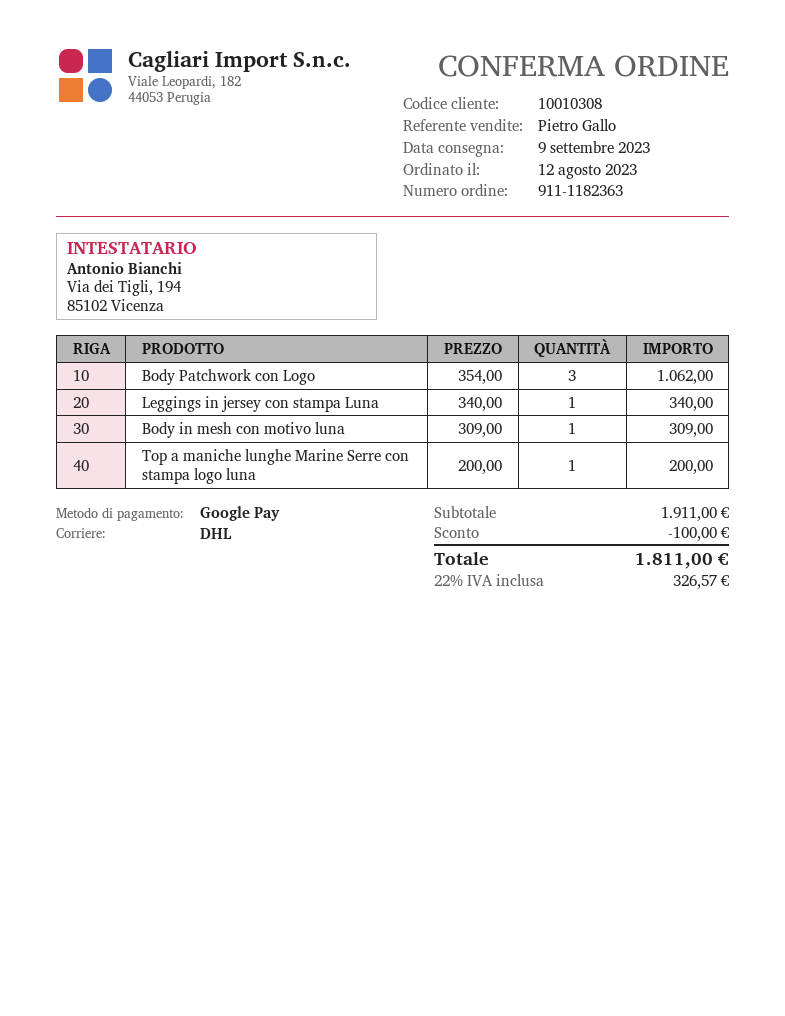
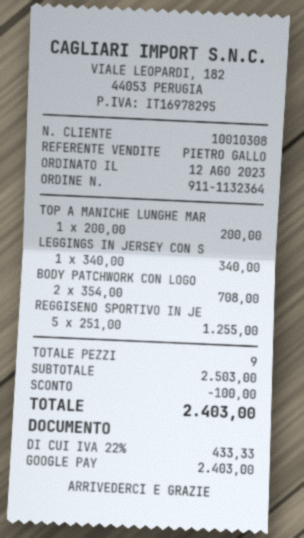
order number: 911-1182363 -> 911-1132364
Body Patchwork con Logo: 3 x 354.00 = 1062.00 -> 2 x 354.00 = 708.00
Body in mesh con motivo luna: 1 x 309.00 = 309.00 -> none
REGGISENO SPORTIVO IN JE: none -> 5 x 251.00 = 1255.00
subtotal: 1911.00 -> 2503.00
tax: 22% = 326.57 -> 22% = 433.33
total: 1811.00 -> 2403.00

